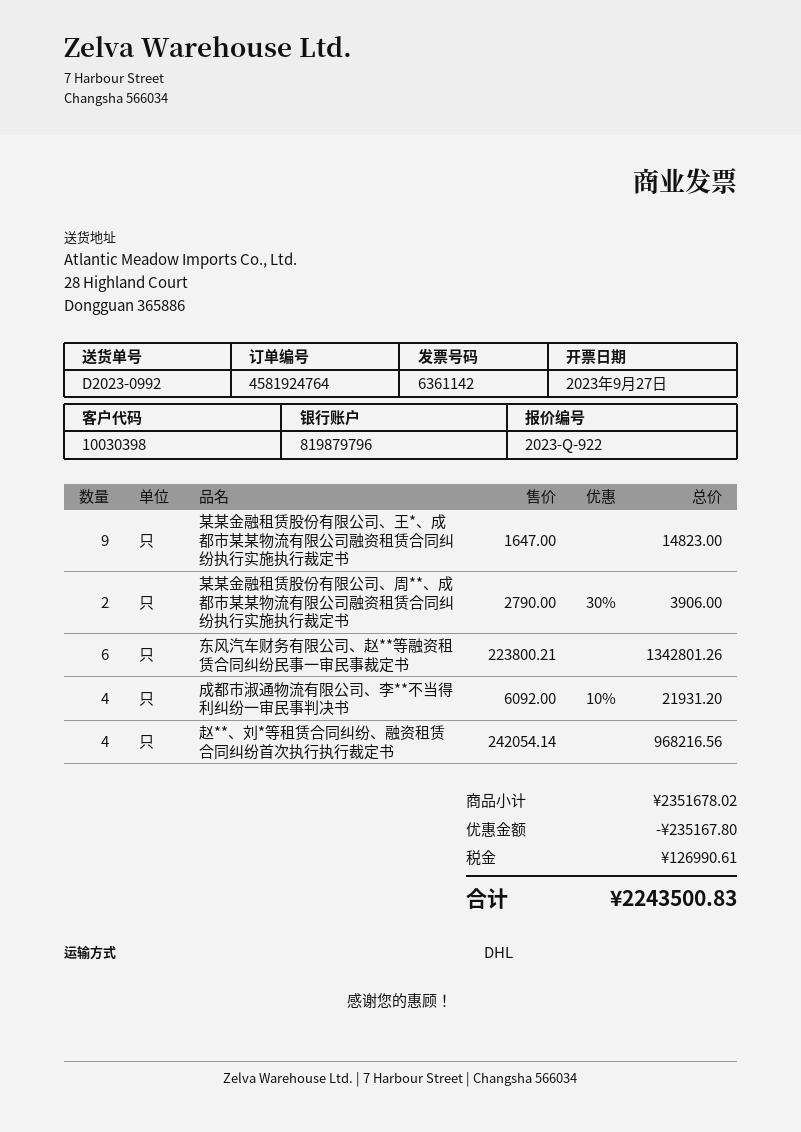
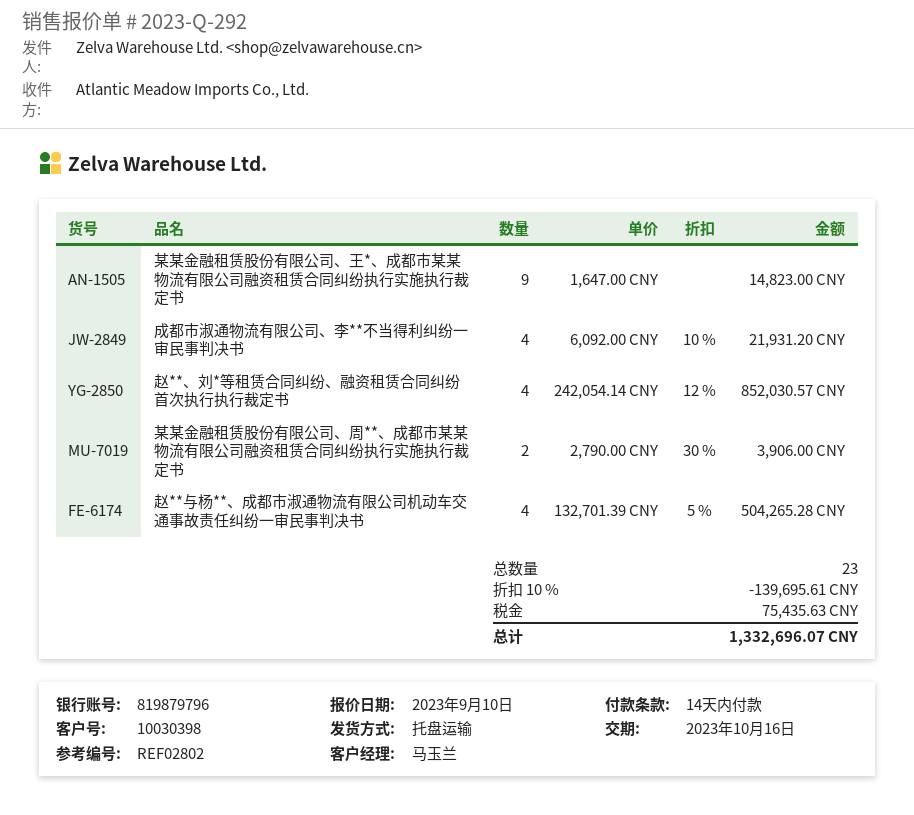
quote number: 2023-Q-922 -> 2023-Q-292
shipping method: DHL -> pallet freight
东风汽车财务有限公司、赵**等融资租赁合同纠纷民事一审民事裁定书: 6 x 223800.21 = 1342801.26 -> none
赵**、刘*等租赁合同纠纷、融资租赁合同纠纷首次执行执行裁定书: 4 x 242054.14 = 968216.56 -> 4 x 242054.14 - 12% = 852030.57
赵**与杨**、成都市淑通物流有限公司机动车交通事故责任纠纷一审民事判决书: none -> 4 x 132701.39 - 5% = 504265.28
discount: 235167.80 -> 139695.61
tax: 126990.61 -> 75435.63
total: 2243500.83 -> 1332696.07

